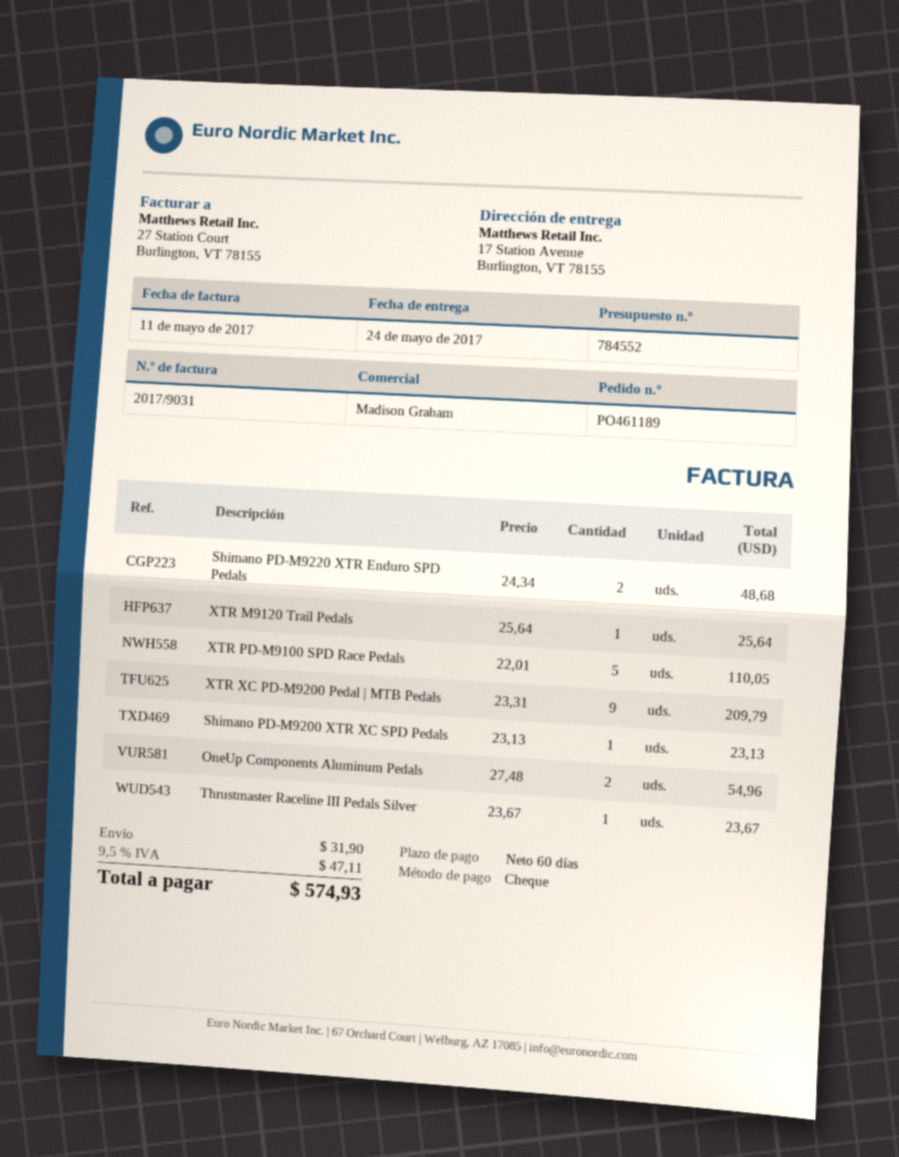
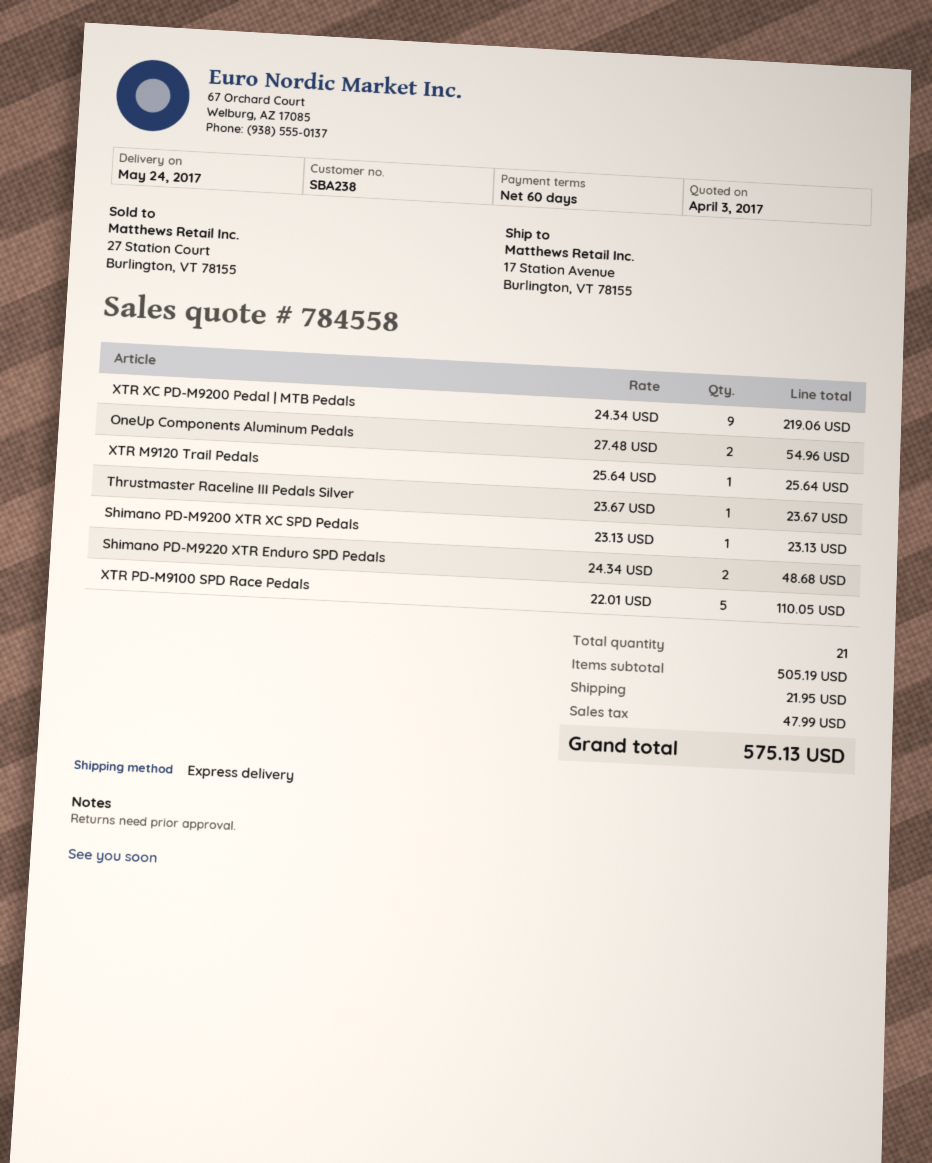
quote number: 784552 -> 784558
XTR XC PD-M9200 Pedal | MTB Pedals: 9 x 23.31 = 209.79 -> 9 x 24.34 = 219.06
shipping: 31.90 -> 21.95
tax: 47.11 -> 47.99
total: 574.93 -> 575.13

